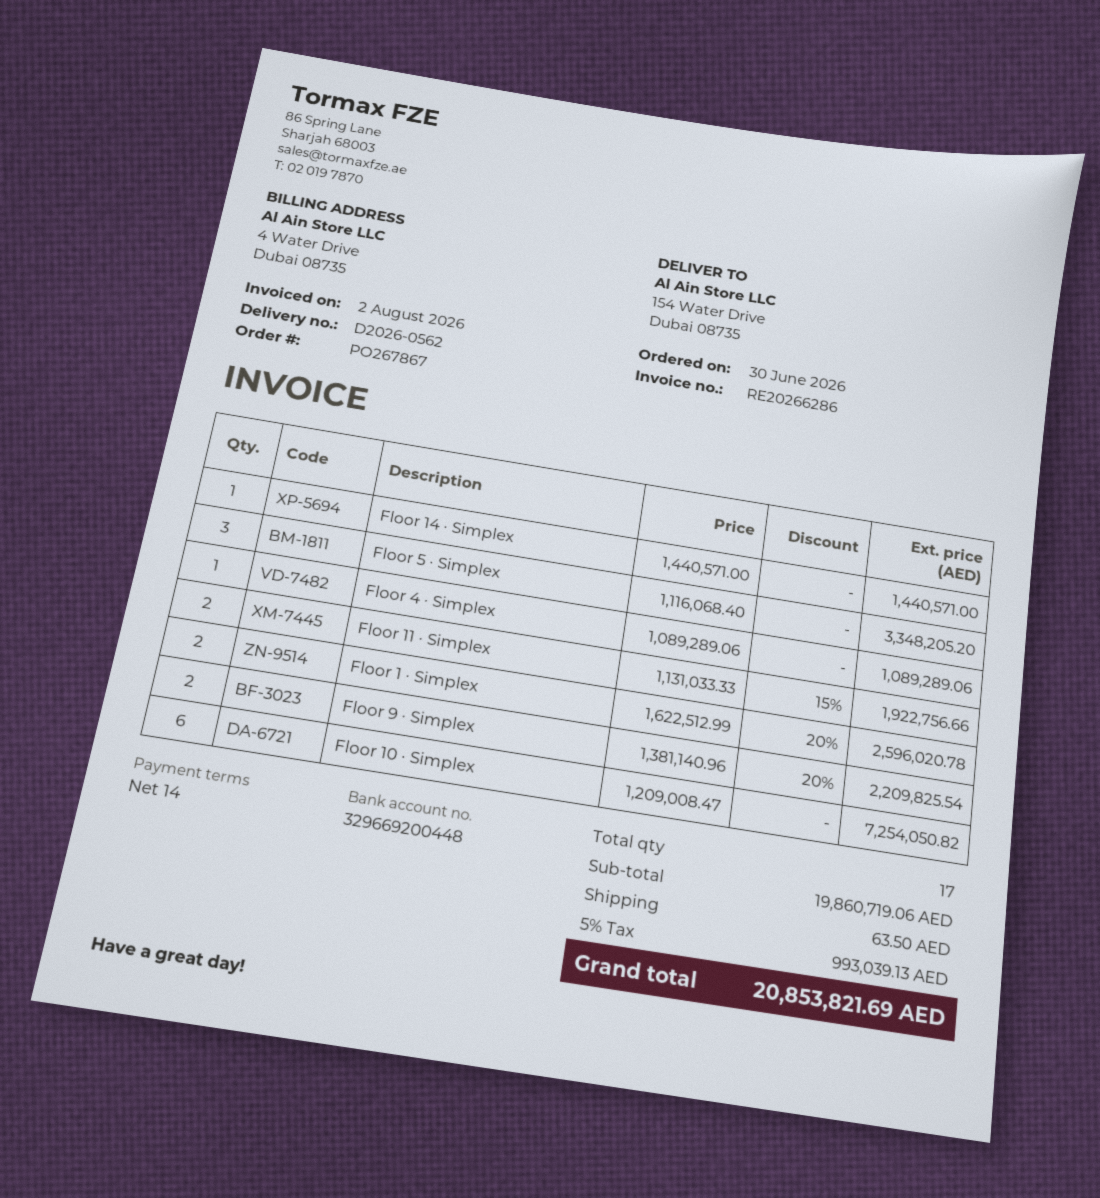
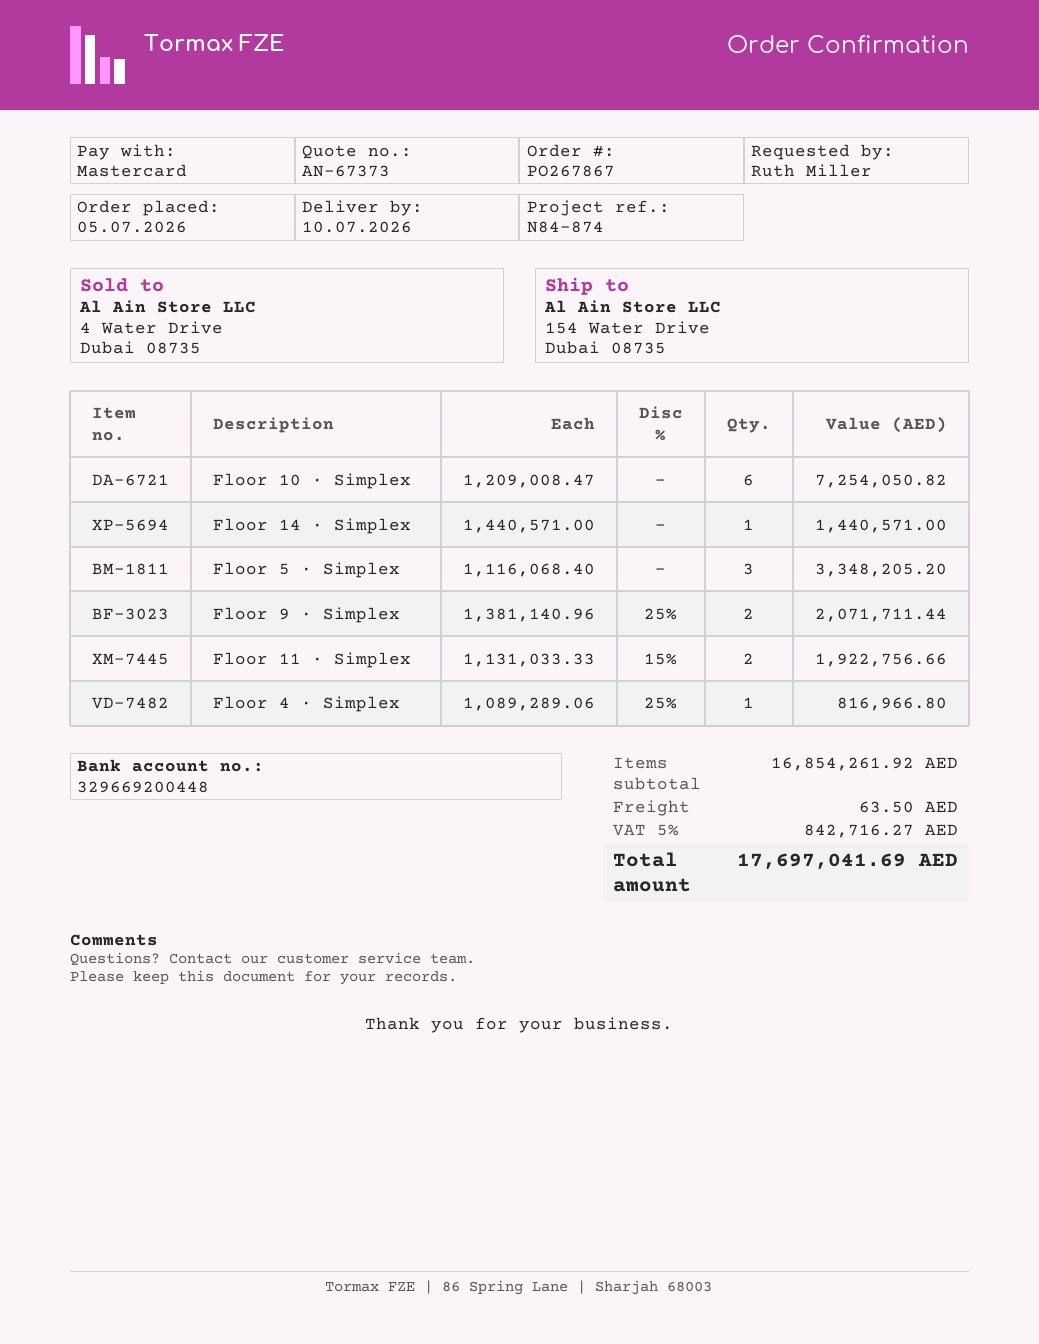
order date: 2026-06-30 -> 2026-07-05
Floor 4 · Simplex: 1 x 1089289.06 = 1089289.06 -> 1 x 1089289.06 - 25% = 816966.80
Floor 1 · Simplex: 2 x 1622512.99 - 20% = 2596020.78 -> none
Floor 9 · Simplex: 2 x 1381140.96 - 20% = 2209825.54 -> 2 x 1381140.96 - 25% = 2071711.44
subtotal: 19860719.06 -> 16854261.92
tax: 5% = 993039.13 -> 5% = 842716.27
total: 20853821.69 -> 17697041.69

